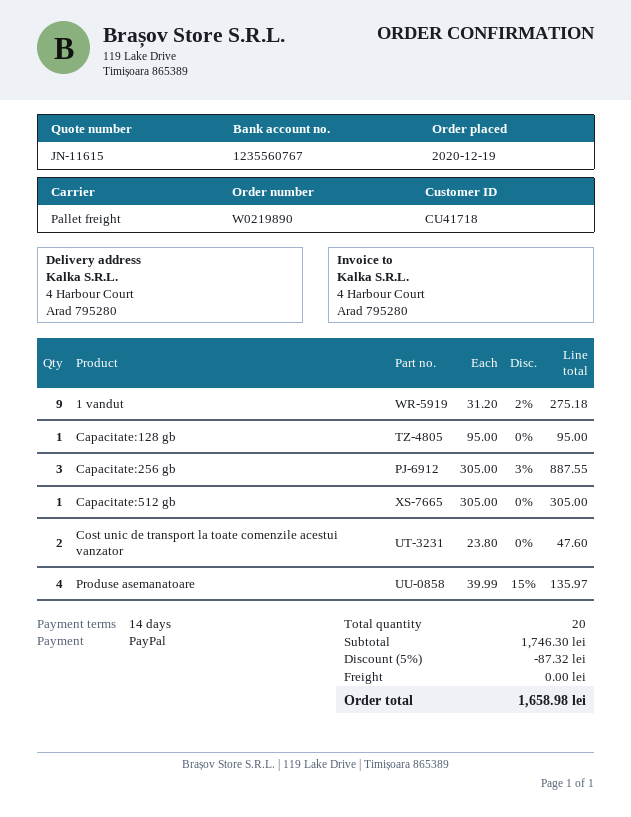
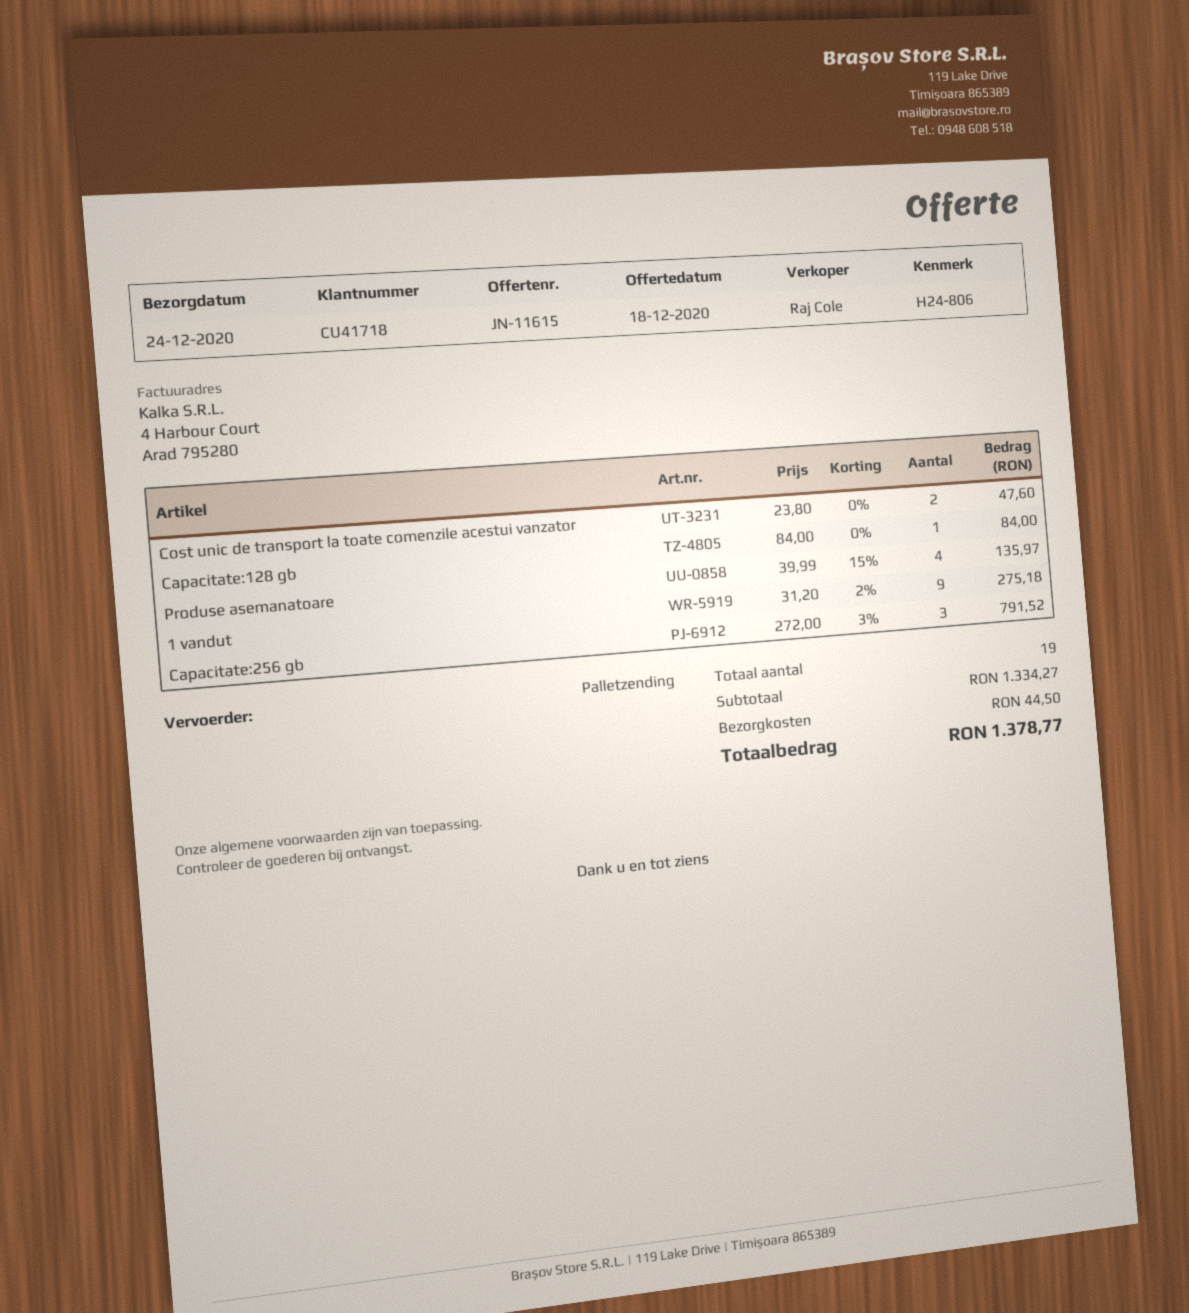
Capacitate:128 gb: 1 x 95.00 = 95.00 -> 1 x 84.00 = 84.00
Capacitate:256 gb: 3 x 305.00 - 3% = 887.55 -> 3 x 272.00 - 3% = 791.52
Capacitate:512 gb: 1 x 305.00 = 305.00 -> none
total quantity: 20 -> 19
subtotal: 1746.30 -> 1334.27
discount: 5% = 87.32 -> none
shipping: 0.00 -> 44.50
total: 1658.98 -> 1378.77

